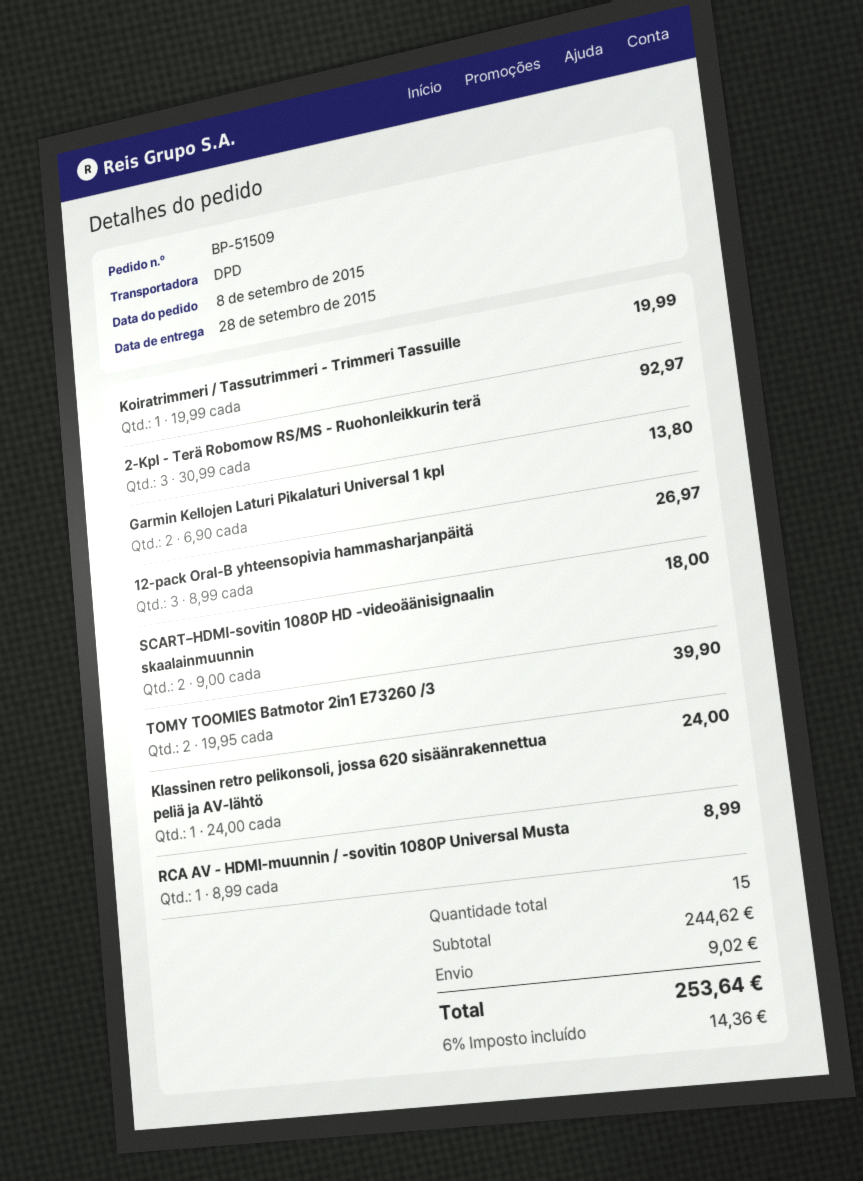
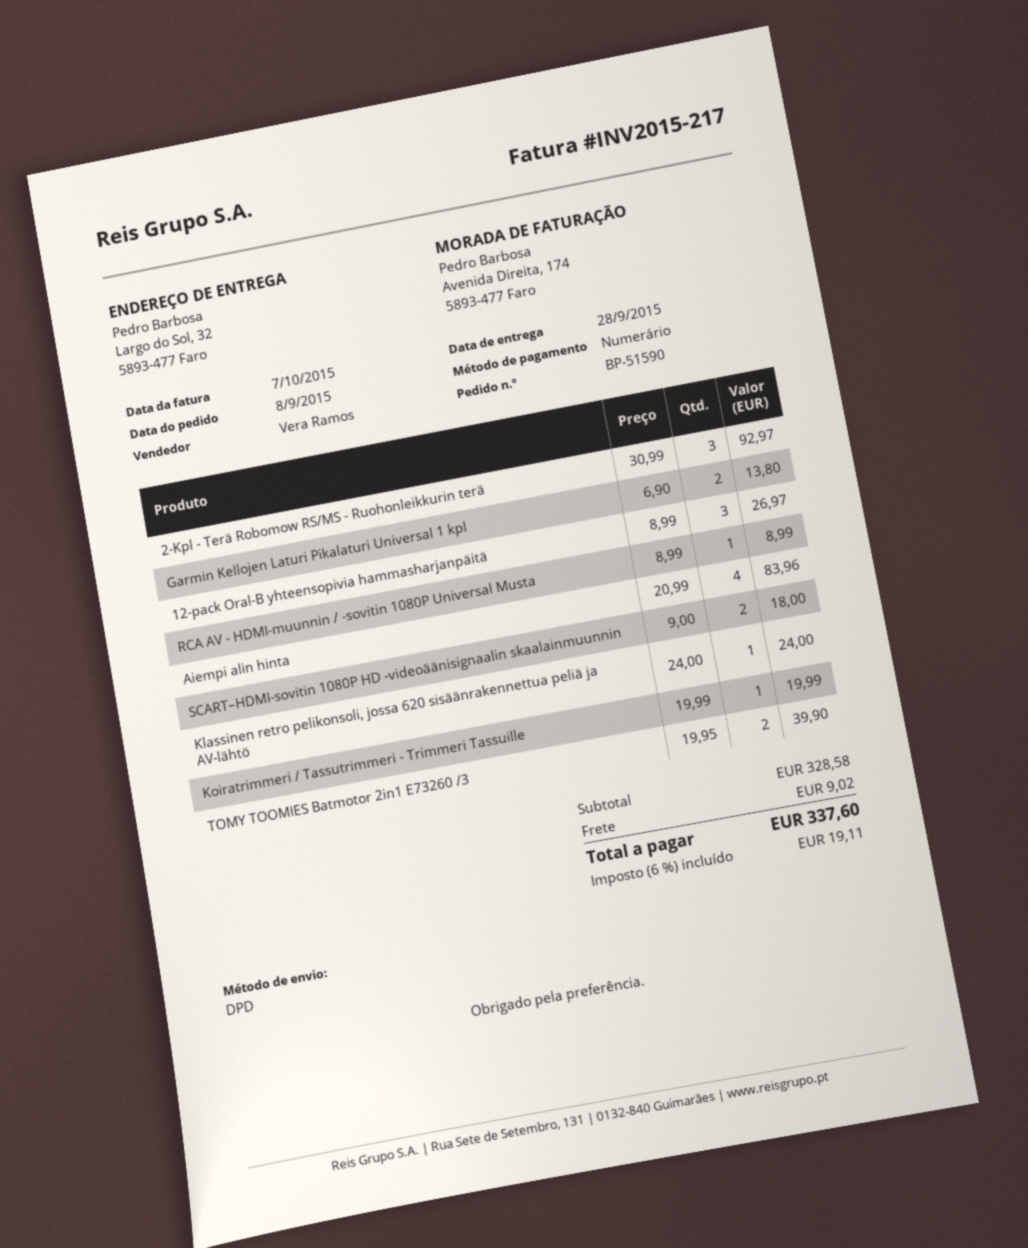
order number: BP-51509 -> BP-51590
Aiempi alin hinta: none -> 4 x 20.99 = 83.96
subtotal: 244.62 -> 328.58
tax: 6% = 14.36 -> 6% = 19.11
total: 253.64 -> 337.60

